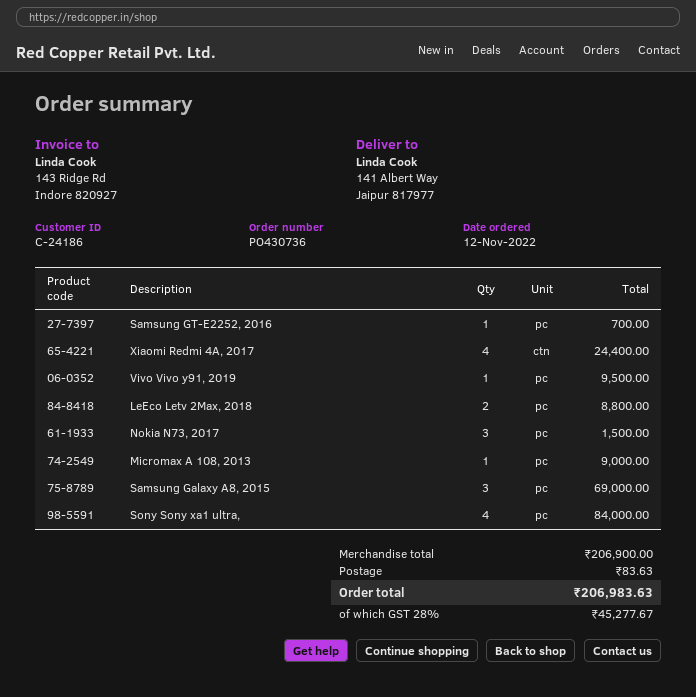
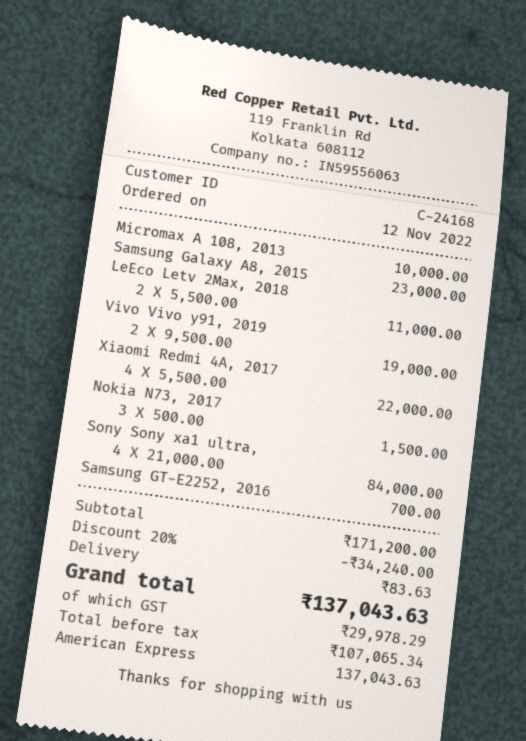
customer number: C-24186 -> C-24168
Xiaomi Redmi 4A, 2017: 4 for 24400.00 -> 4 for 22000.00
Vivo Vivo y91, 2019: 1 for 9500.00 -> 2 for 19000.00
LeEco Letv 2Max, 2018: 2 for 8800.00 -> 2 for 11000.00
Micromax A 108, 2013: 1 for 9000.00 -> 1 for 10000.00
Samsung Galaxy A8, 2015: 3 for 69000.00 -> 1 for 23000.00
subtotal: 206900.00 -> 171200.00
discount: none -> 20% = 34240.00
tax: 45277.67 -> 29978.29
total: 206983.63 -> 137043.63

